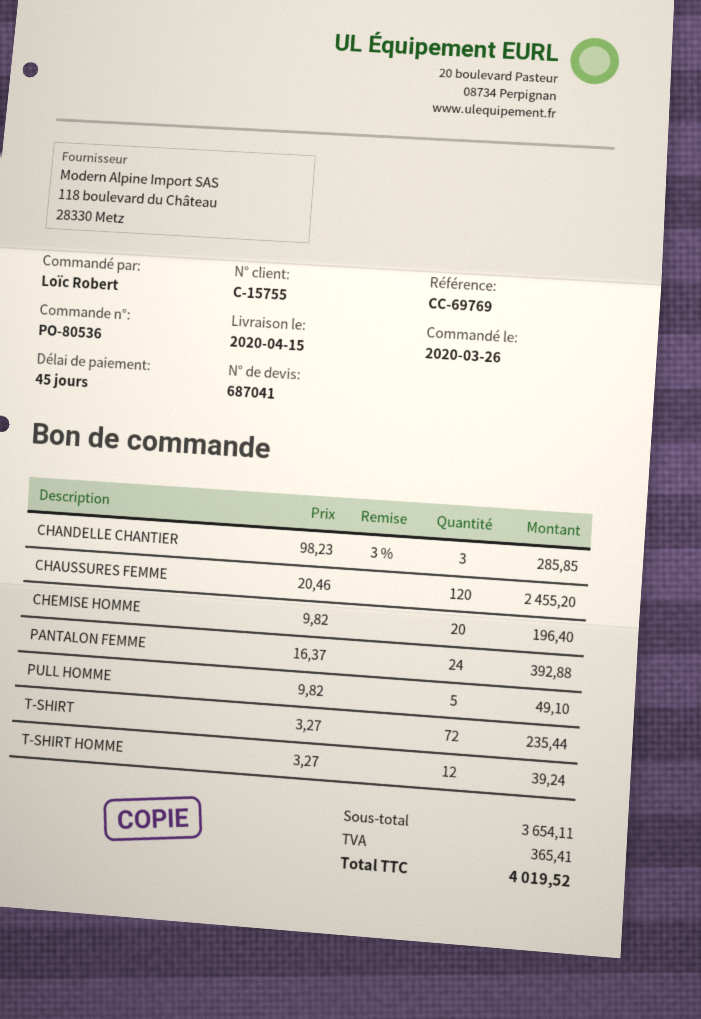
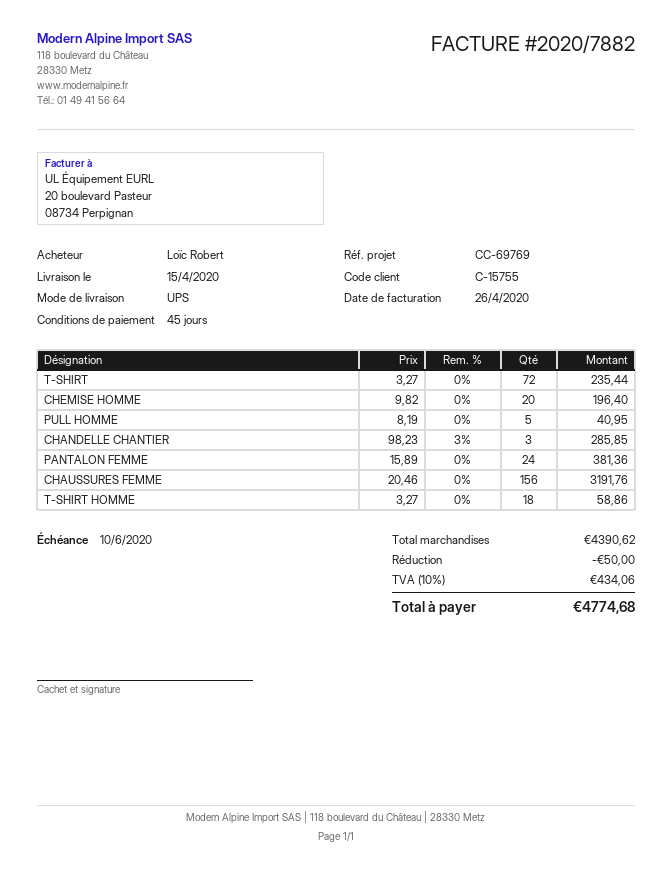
CHAUSSURES FEMME: 120 x 20.46 = 2455.20 -> 156 x 20.46 = 3191.76
PANTALON FEMME: 24 x 16.37 = 392.88 -> 24 x 15.89 = 381.36
PULL HOMME: 5 x 9.82 = 49.10 -> 5 x 8.19 = 40.95
T-SHIRT HOMME: 12 x 3.27 = 39.24 -> 18 x 3.27 = 58.86
subtotal: 3654.11 -> 4390.62
discount: none -> 50.00
tax: 365.41 -> 434.06
total: 4019.52 -> 4774.68

